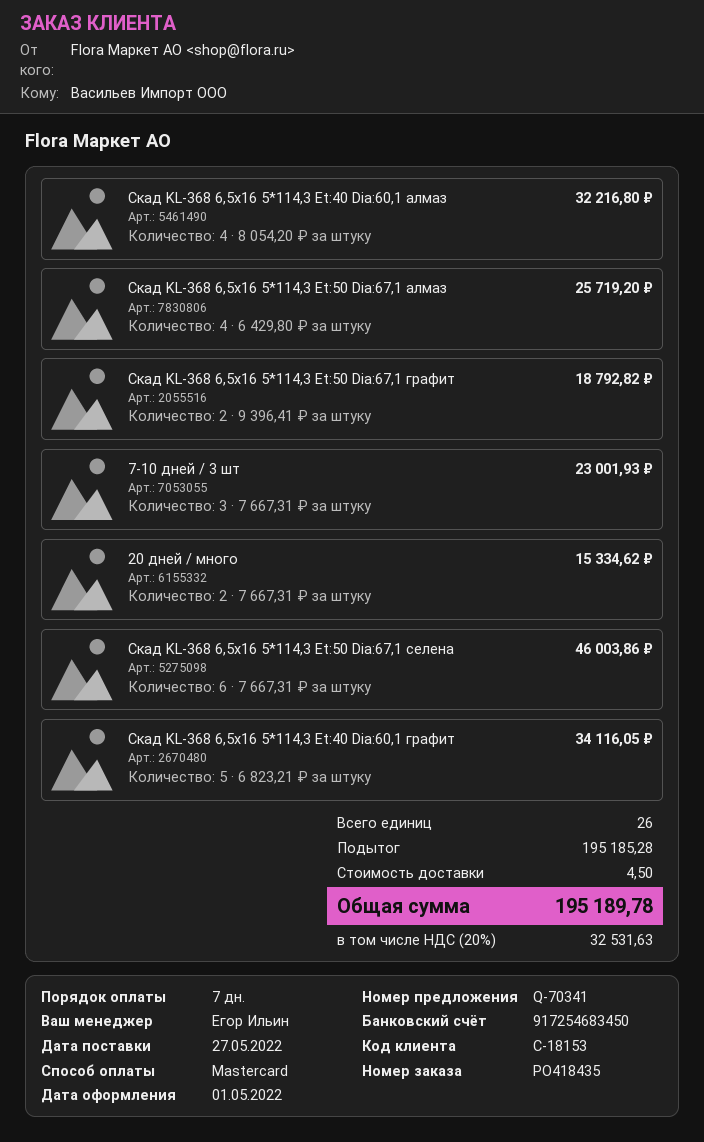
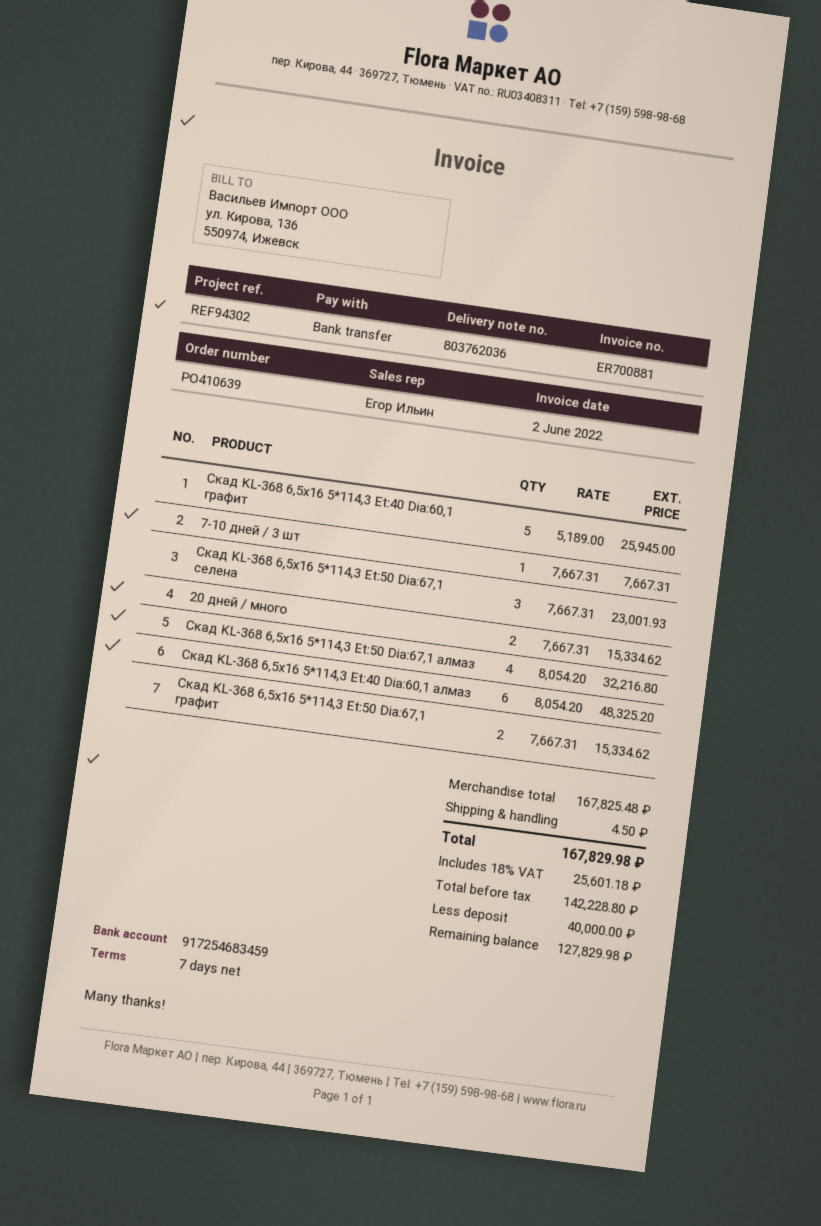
order number: PO418435 -> PO410639
payment method: Mastercard -> bank transfer
bank account: 917254683450 -> 917254683459
Скад KL-368 6,5x16 5*114,3 Et:40 Dia:60,1 алмаз: 4 x 8054.20 = 32216.80 -> 6 x 8054.20 = 48325.20
Скад KL-368 6,5x16 5*114,3 Et:50 Dia:67,1 алмаз: 4 x 6429.80 = 25719.20 -> 4 x 8054.20 = 32216.80
Скад KL-368 6,5x16 5*114,3 Et:50 Dia:67,1 графит: 2 x 9396.41 = 18792.82 -> 2 x 7667.31 = 15334.62
7-10 дней / 3 шт: 3 x 7667.31 = 23001.93 -> 1 x 7667.31 = 7667.31
Скад KL-368 6,5x16 5*114,3 Et:50 Dia:67,1 селена: 6 x 7667.31 = 46003.86 -> 3 x 7667.31 = 23001.93
Скад KL-368 6,5x16 5*114,3 Et:40 Dia:60,1 графит: 5 x 6823.21 = 34116.05 -> 5 x 5189.00 = 25945.00
subtotal: 195185.28 -> 167825.48
tax: 20% = 32531.63 -> 18% = 25601.18
total: 195189.78 -> 167829.98

